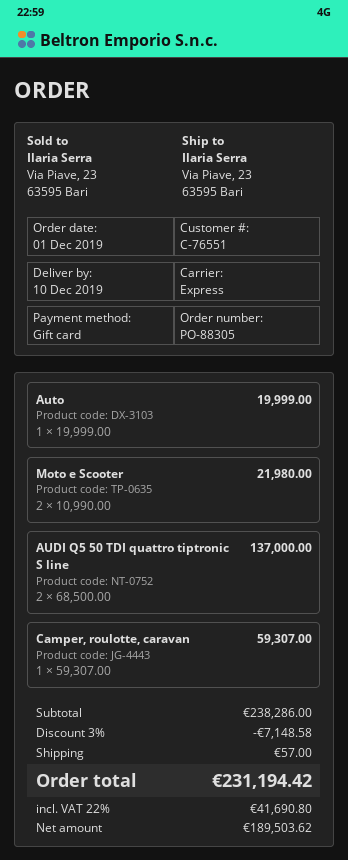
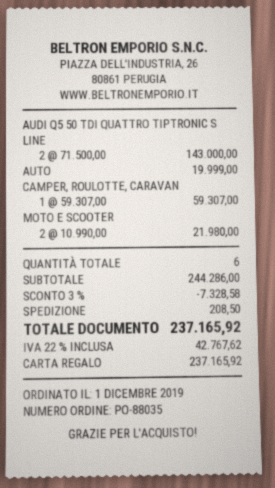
order number: PO-88305 -> PO-88035
AUDI Q5 50 TDI quattro tiptronic S line: 2 x 68500.00 = 137000.00 -> 2 x 71500.00 = 143000.00
subtotal: 238286.00 -> 244286.00
discount: 3% = 7148.58 -> 3% = 7328.58
shipping: 57.00 -> 208.50
tax: 22% = 41690.80 -> 22% = 42767.62
total: 231194.42 -> 237165.92

